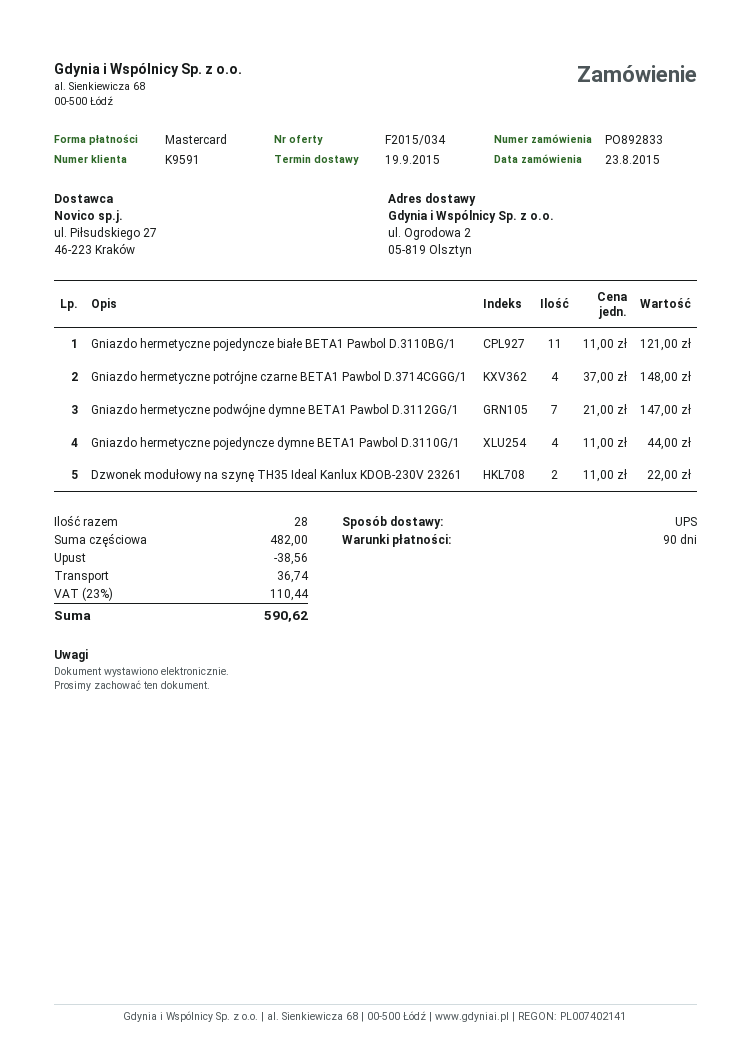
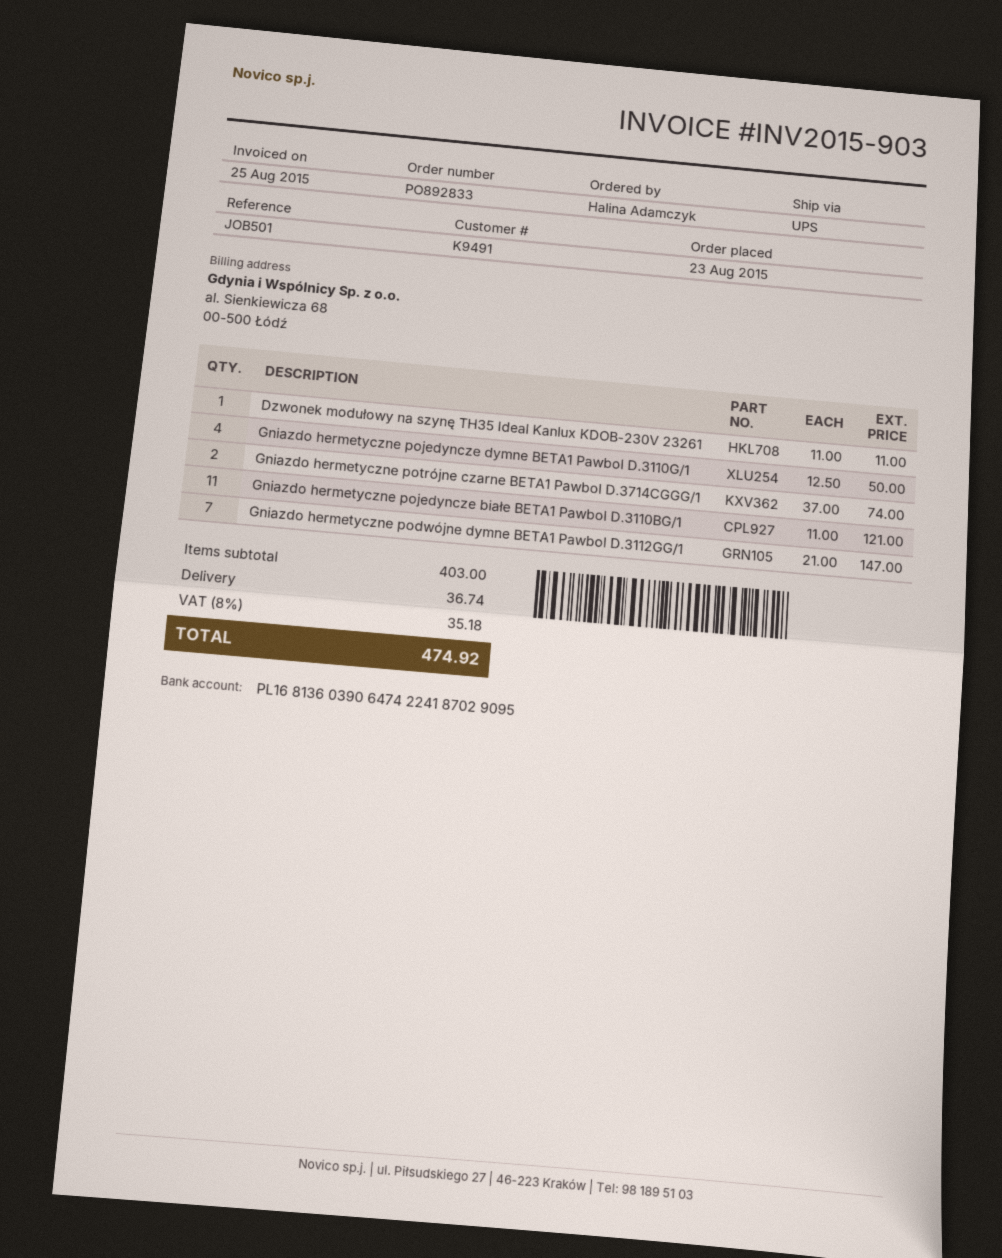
customer number: K9591 -> K9491
Gniazdo hermetyczne potrójne czarne BETA1 Pawbol D.3714CGGG/1: 4 x 37.00 = 148.00 -> 2 x 37.00 = 74.00
Gniazdo hermetyczne pojedyncze dymne BETA1 Pawbol D.3110G/1: 4 x 11.00 = 44.00 -> 4 x 12.50 = 50.00
Dzwonek modułowy na szynę TH35 Ideal Kanlux KDOB-230V 23261: 2 x 11.00 = 22.00 -> 1 x 11.00 = 11.00
subtotal: 482.00 -> 403.00
discount: 38.56 -> none
tax: 23% = 110.44 -> 8% = 35.18
total: 590.62 -> 474.92

